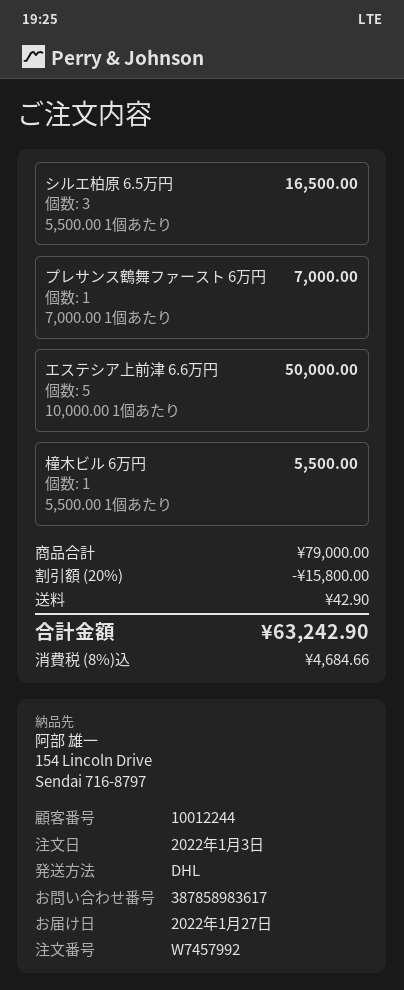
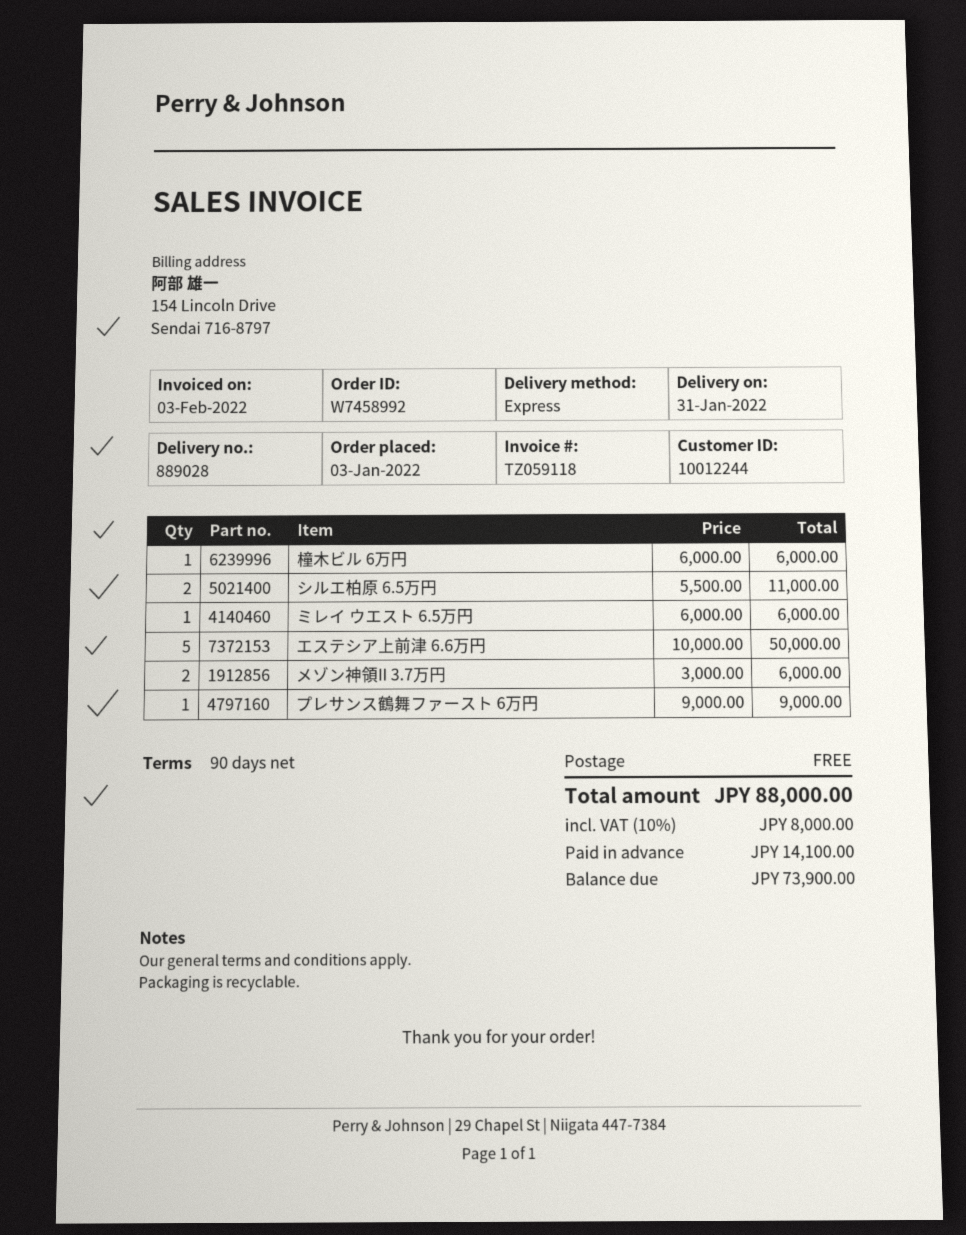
order number: W7457992 -> W7458992
delivery date: 2022-01-27 -> 2022-01-31
shipping method: DHL -> express
シルエ柏原 6.5万円: 3 x 5500.00 = 16500.00 -> 2 x 5500.00 = 11000.00
プレサンス鶴舞ファースト 6万円: 1 x 7000.00 = 7000.00 -> 1 x 9000.00 = 9000.00
橦木ビル 6万円: 1 x 5500.00 = 5500.00 -> 1 x 6000.00 = 6000.00
ミレイ ウエスト 6.5万円: none -> 1 x 6000.00 = 6000.00
メゾン神領II 3.7万円: none -> 2 x 3000.00 = 6000.00
discount: 20% = 15800.00 -> none
shipping: 42.90 -> 0.00
tax: 8% = 4684.66 -> 10% = 8000.00
total: 63242.90 -> 88000.00

